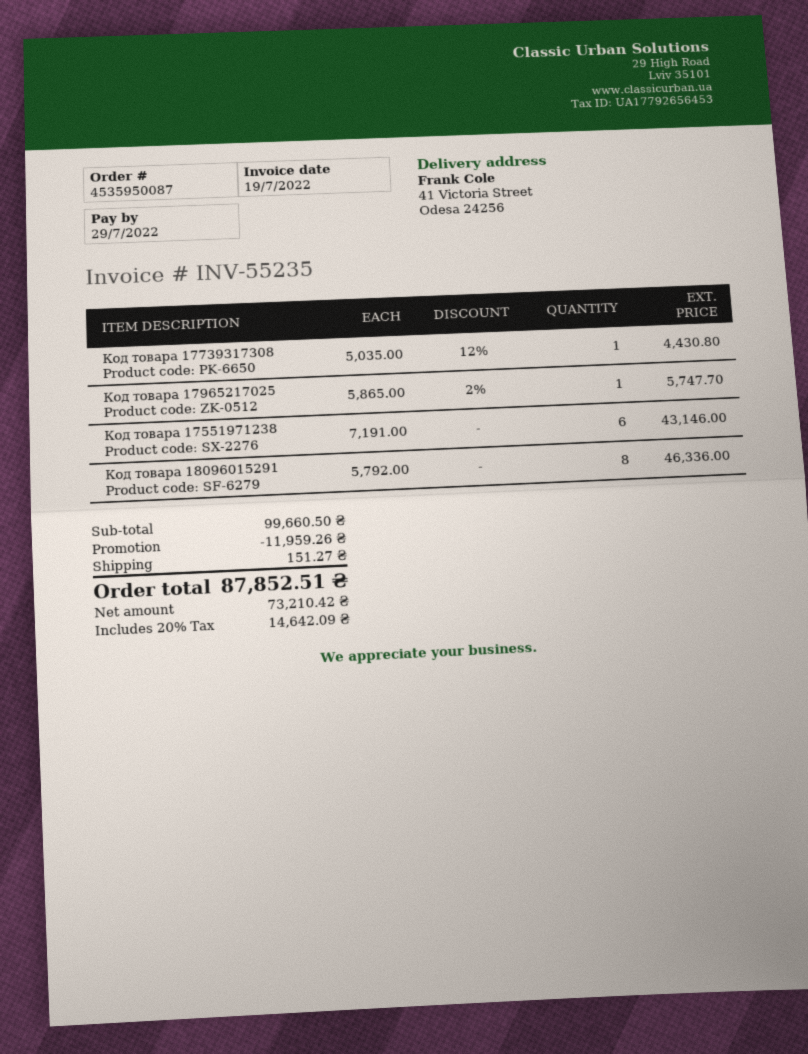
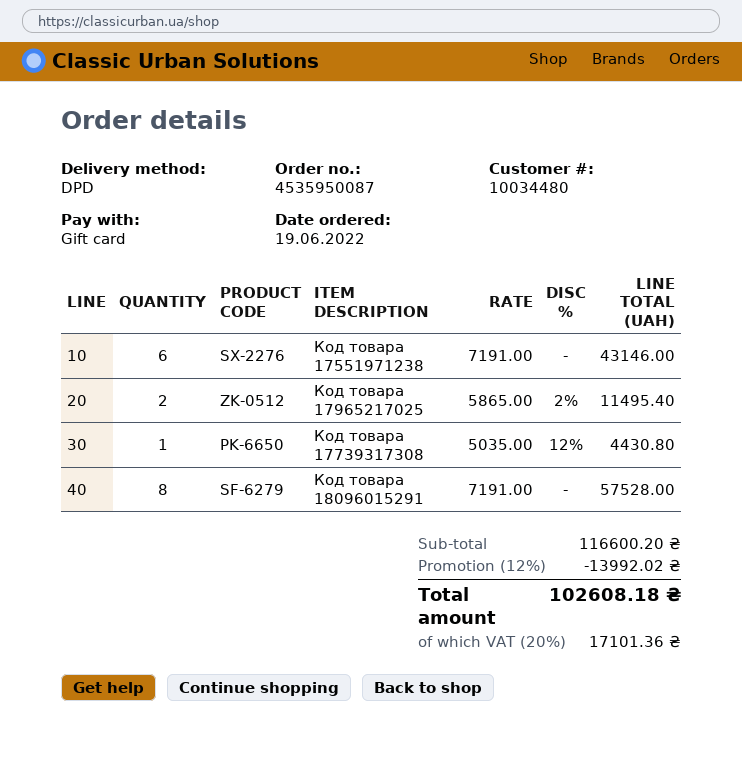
Код товара 17965217025: 1 x 5865.00 - 2% = 5747.70 -> 2 x 5865.00 - 2% = 11495.40
Код товара 18096015291: 8 x 5792.00 = 46336.00 -> 8 x 7191.00 = 57528.00
subtotal: 99660.50 -> 116600.20
discount: 11959.26 -> 13992.02
shipping: 151.27 -> none
tax: 20% = 14642.09 -> 20% = 17101.36
total: 87852.51 -> 102608.18

